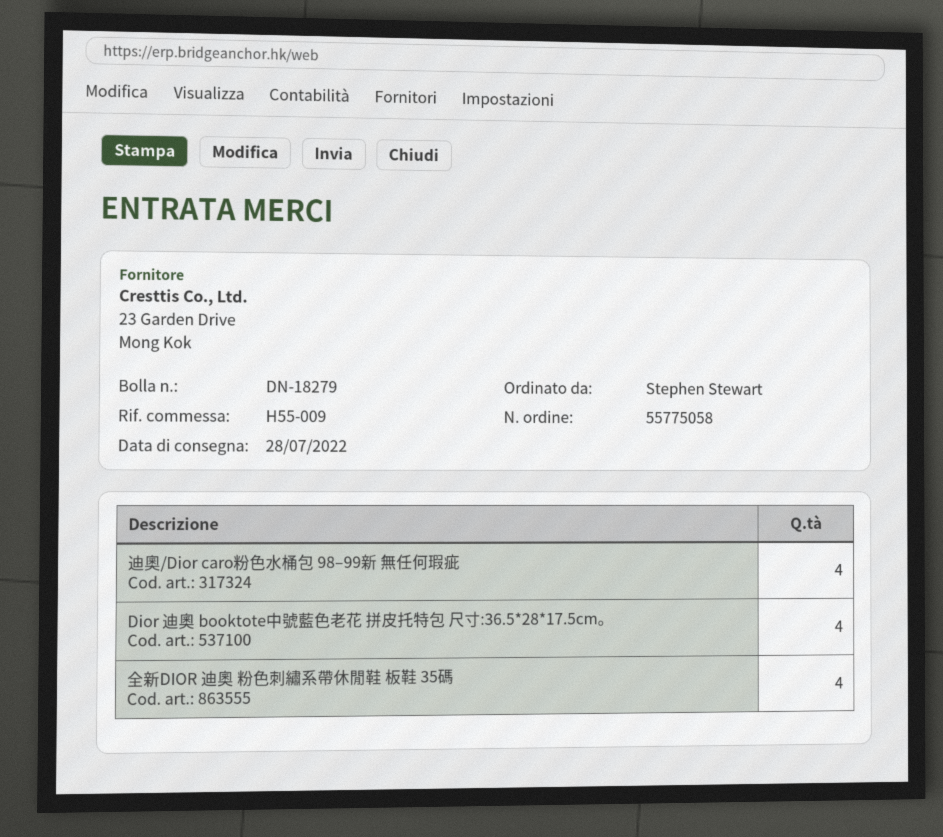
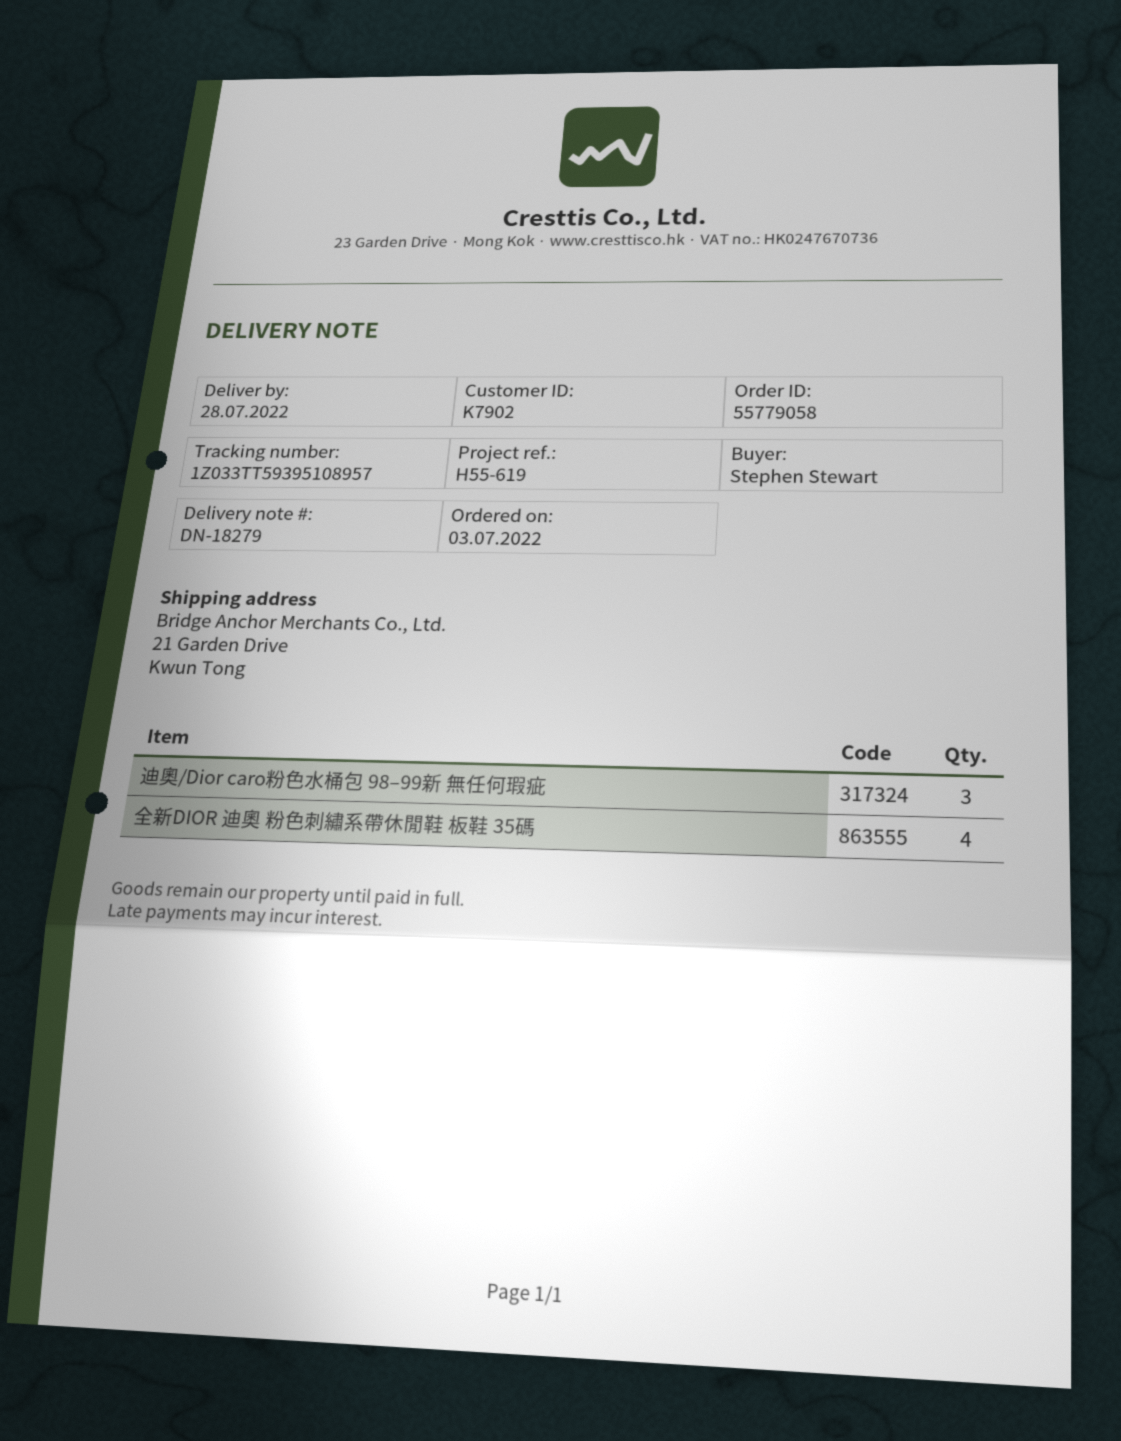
order number: 55775058 -> 55779058
reference: H55-009 -> H55-619
迪奧/Dior caro粉色水桶包 98–99新 無任何瑕疵: 4 -> 3
Dior 迪奧 booktote中號藍色老花 拼皮托特包 尺寸:36.5*28*17.5cm。: 4 -> none

